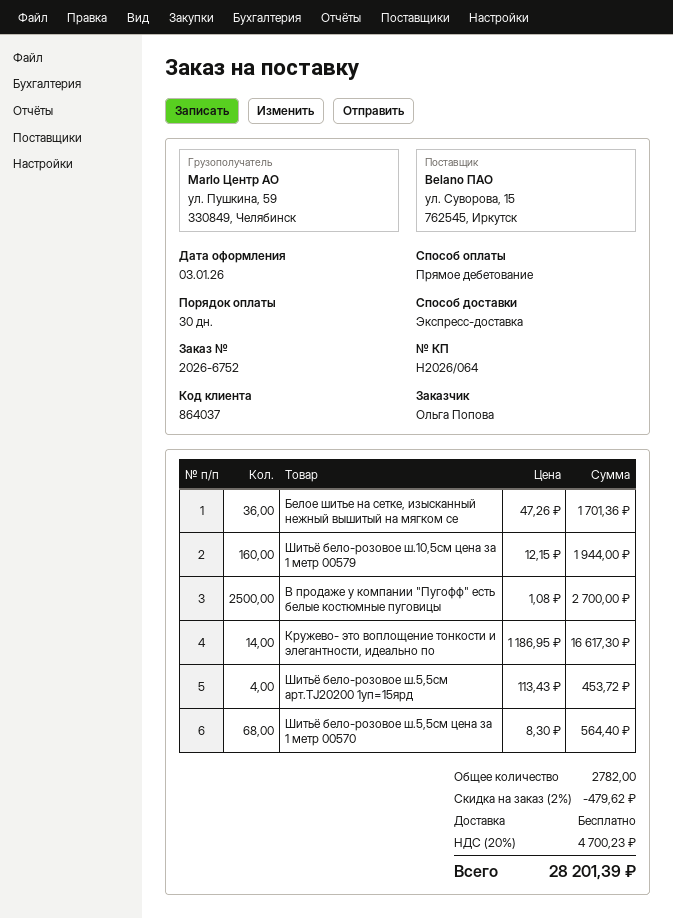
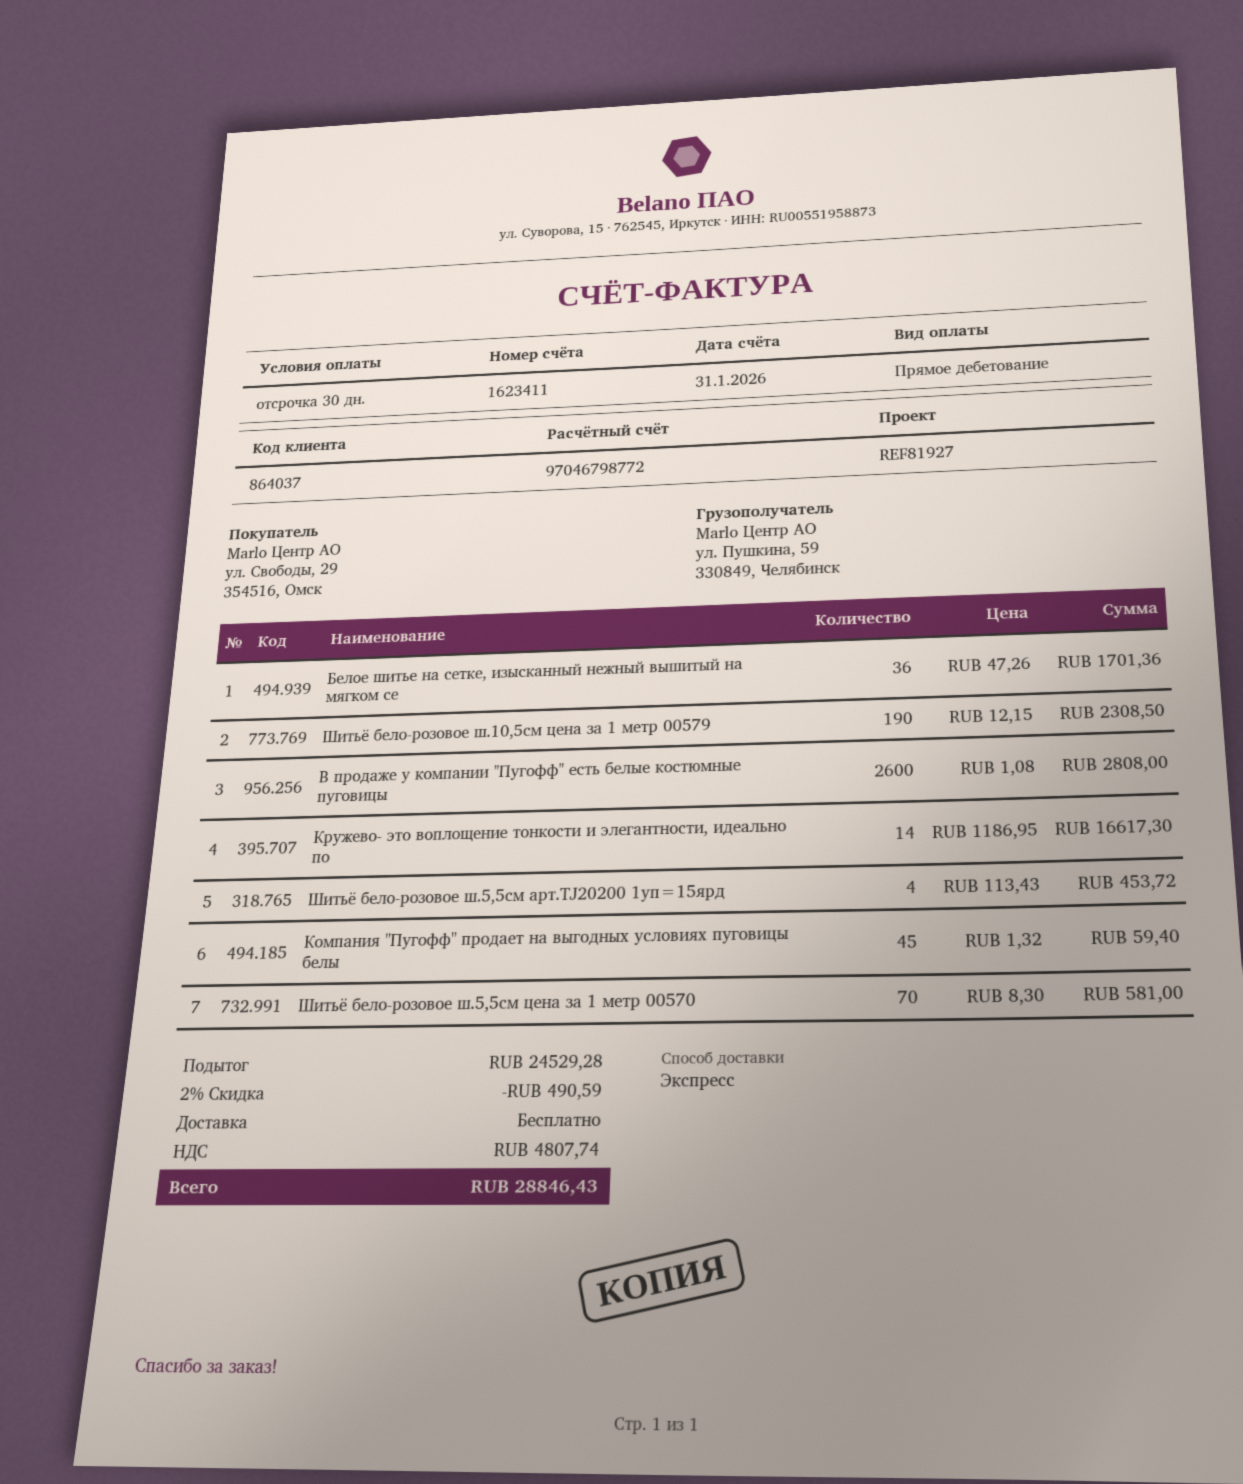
Шитьё бело-розовое ш.10,5см цена за 1 метр 00579: 160 x 12.15 = 1944.00 -> 190 x 12.15 = 2308.50
В продаже у компании "Пугофф" есть белые костюмные пуговицы: 2500 x 1.08 = 2700.00 -> 2600 x 1.08 = 2808.00
Шитьё бело-розовое ш.5,5см цена за 1 метр 00570: 68 x 8.30 = 564.40 -> 70 x 8.30 = 581.00
Компания "Пугофф" продает на выгодных условиях пуговицы белы: none -> 45 x 1.32 = 59.40
discount: 2% = 479.62 -> 2% = 490.59
tax: 4700.23 -> 4807.74
total: 28201.39 -> 28846.43

